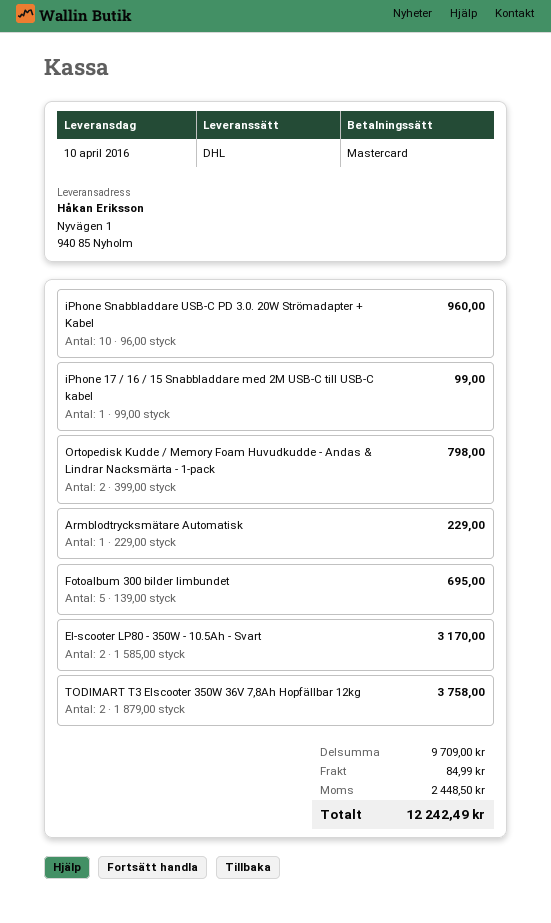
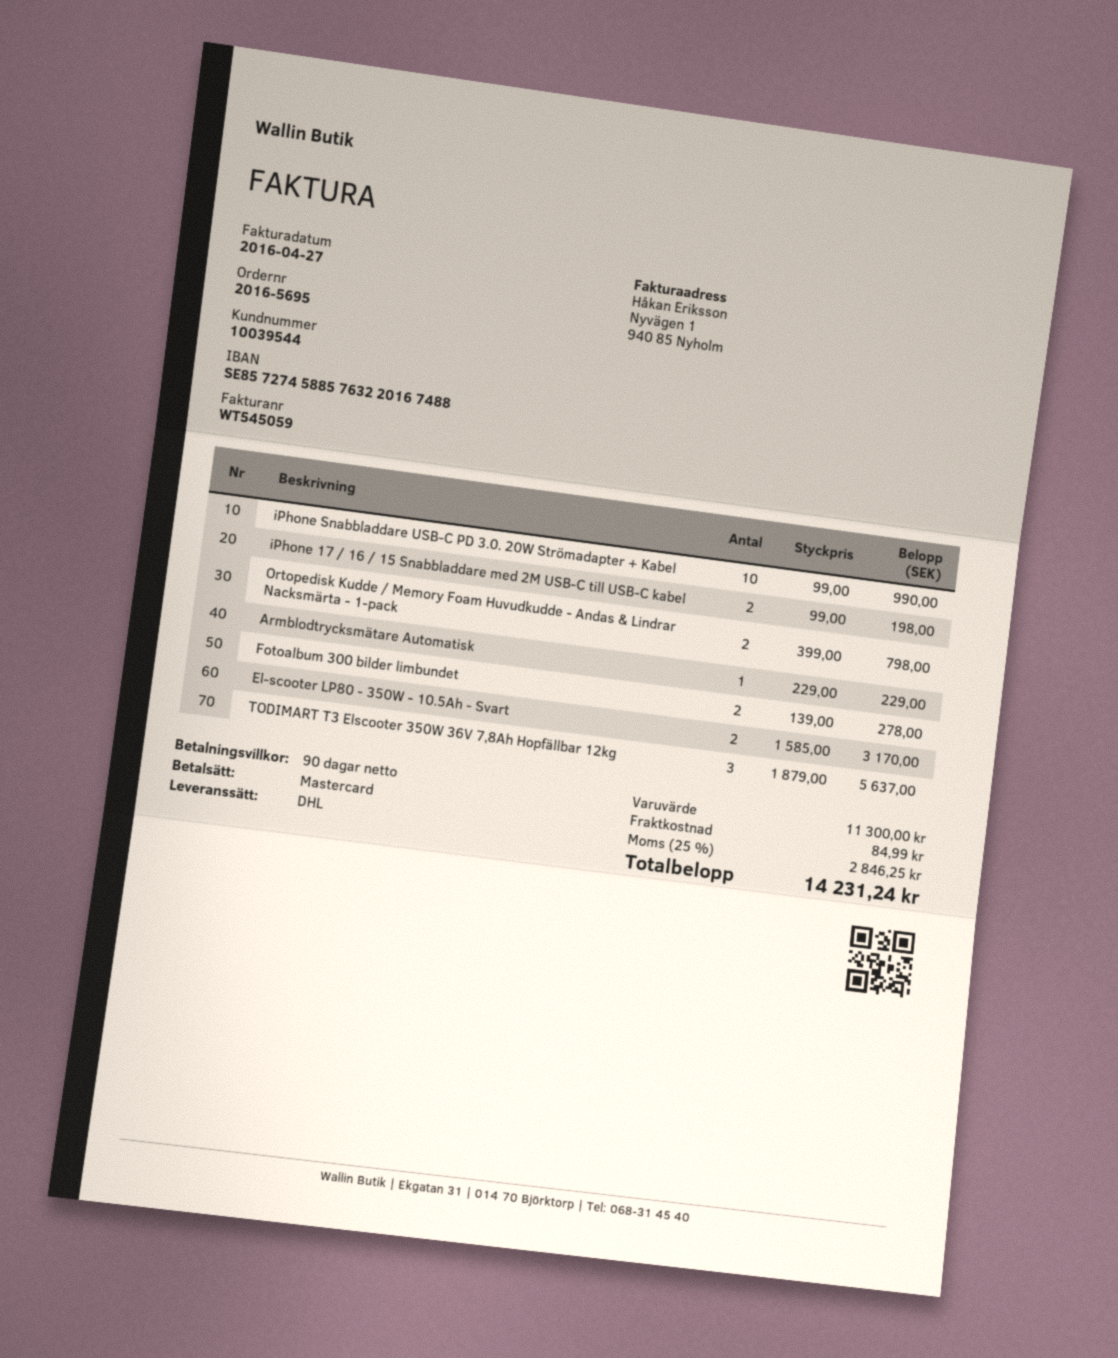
iPhone Snabbladdare USB-C PD 3.0. 20W Strömadapter + Kabel: 10 x 96.00 = 960.00 -> 10 x 99.00 = 990.00
iPhone 17 / 16 / 15 Snabbladdare med 2M USB-C till USB-C kabel: 1 x 99.00 = 99.00 -> 2 x 99.00 = 198.00
Fotoalbum 300 bilder limbundet: 5 x 139.00 = 695.00 -> 2 x 139.00 = 278.00
TODIMART T3 Elscooter 350W 36V 7,8Ah Hopfällbar 12kg: 2 x 1879.00 = 3758.00 -> 3 x 1879.00 = 5637.00
subtotal: 9709.00 -> 11300.00
tax: 2448.50 -> 2846.25
total: 12242.49 -> 14231.24

